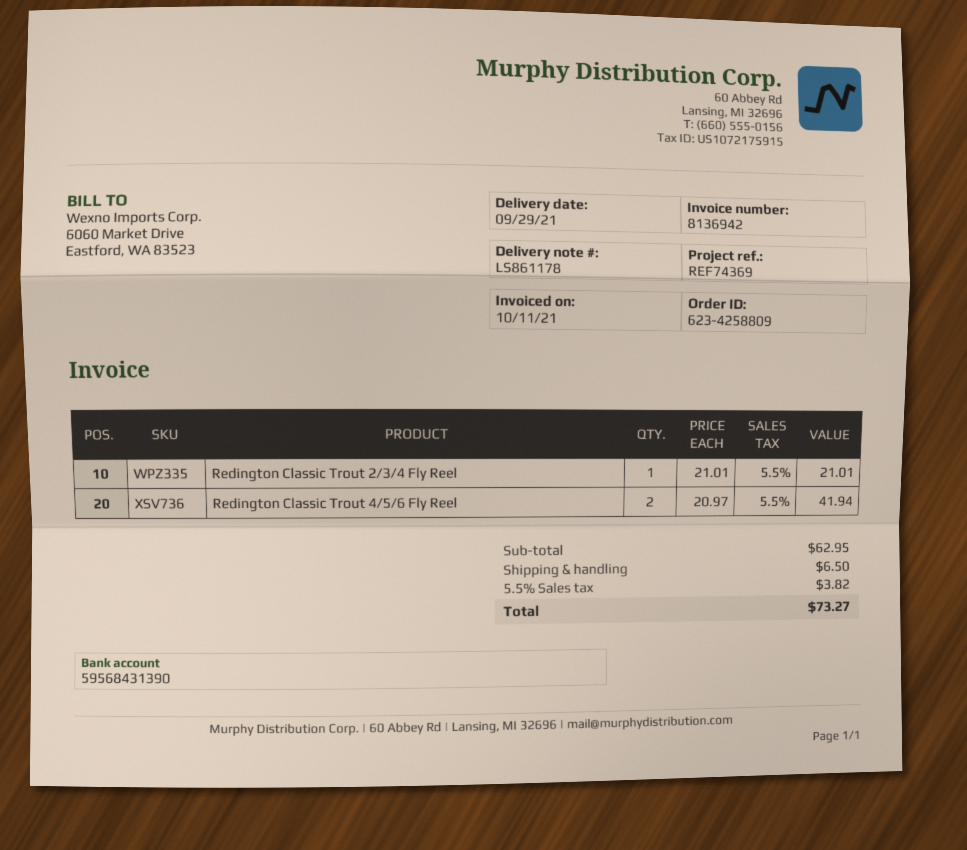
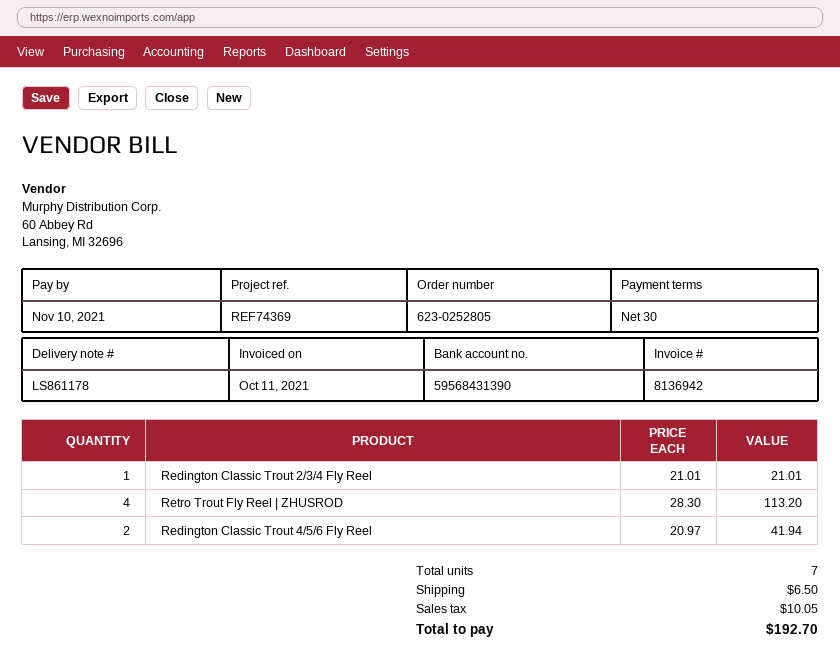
order number: 623-4258809 -> 623-0252805
Retro Trout Fly Reel | ZHUSROD: none -> 4 x 28.30 = 113.20
tax: 3.82 -> 10.05
total: 73.27 -> 192.70

